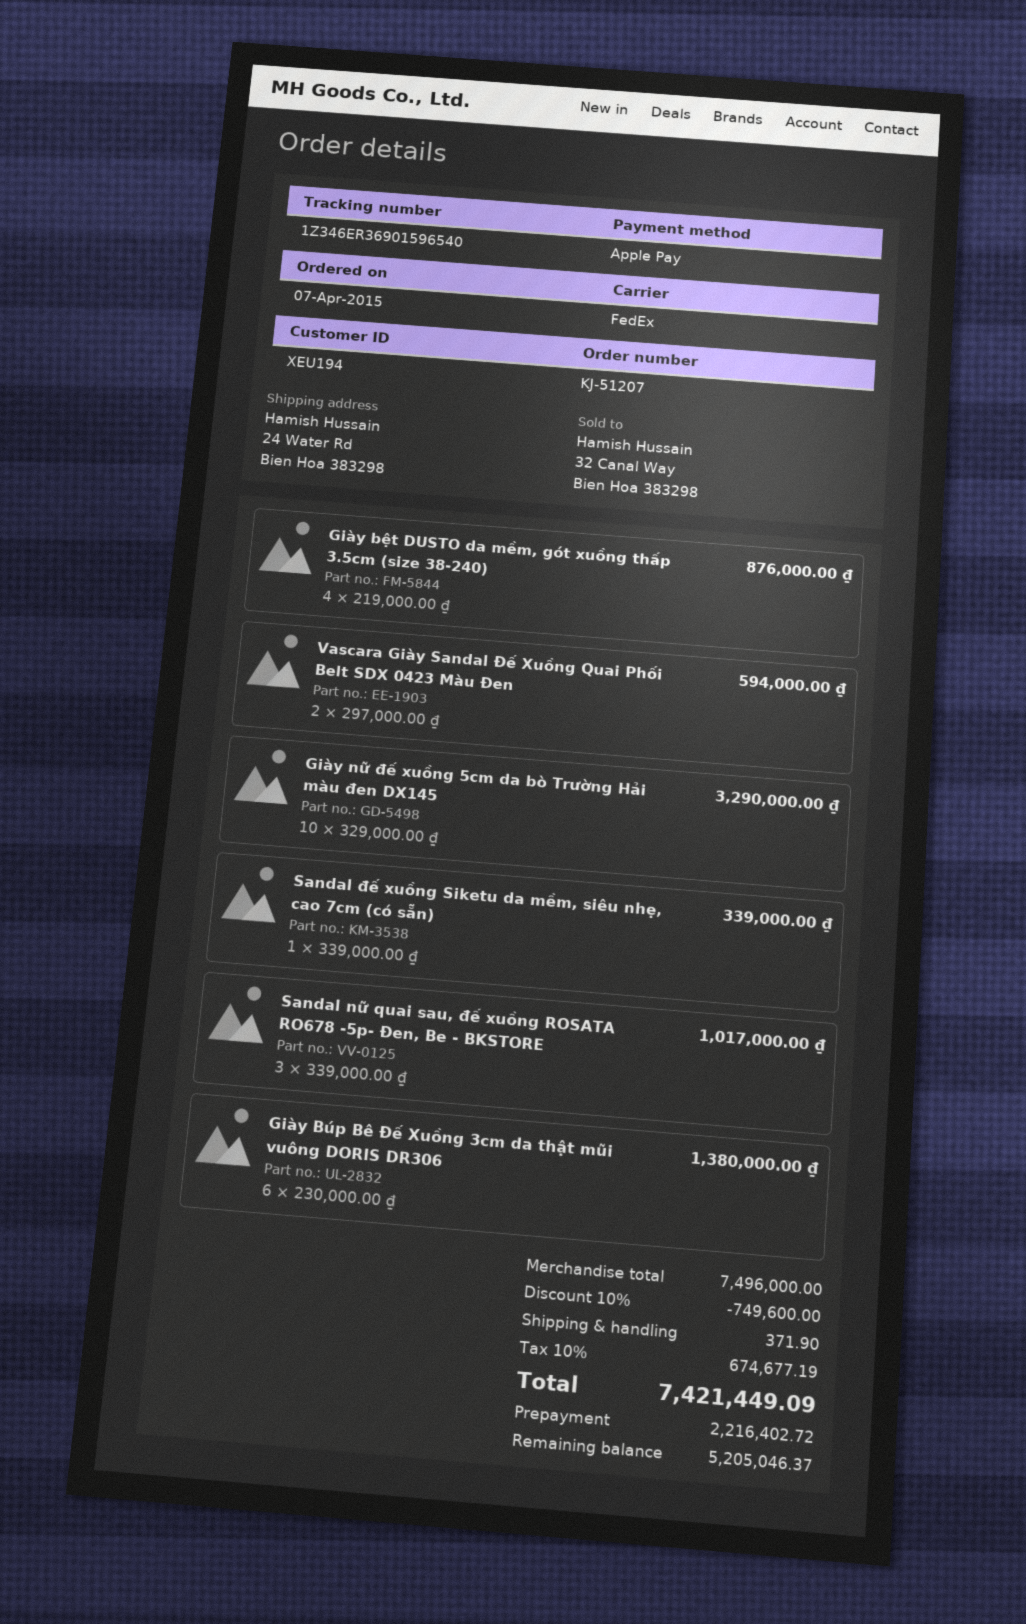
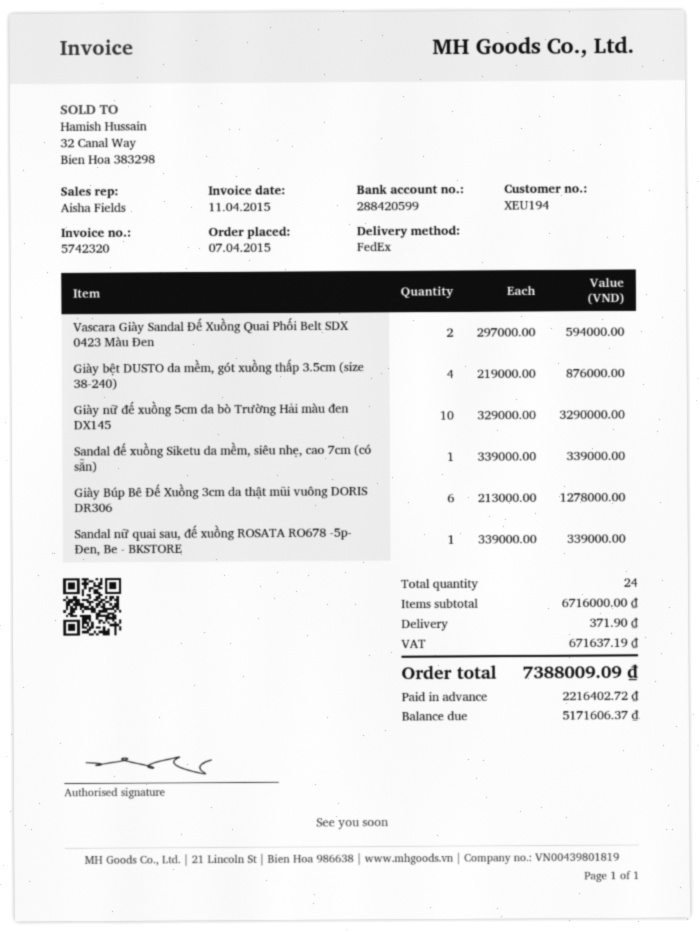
Sandal nữ quai sau, đế xuồng ROSATA RO678 -5p- Đen, Be - BKSTORE: 3 x 339000.00 = 1017000.00 -> 1 x 339000.00 = 339000.00
Giày Búp Bê Đế Xuồng 3cm da thật mũi vuông DORIS DR306: 6 x 230000.00 = 1380000.00 -> 6 x 213000.00 = 1278000.00
subtotal: 7496000.00 -> 6716000.00
discount: 10% = 749600.00 -> none
tax: 674677.19 -> 671637.19
total: 7421449.09 -> 7388009.09
balance: 5205046.37 -> 5171606.37

